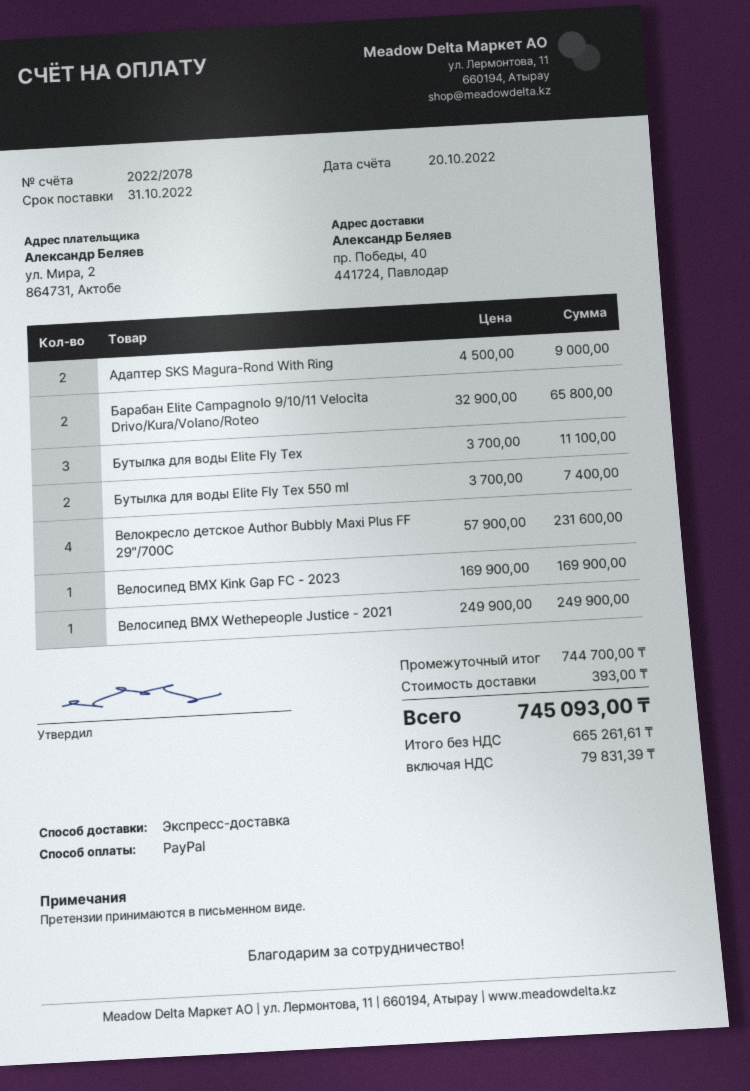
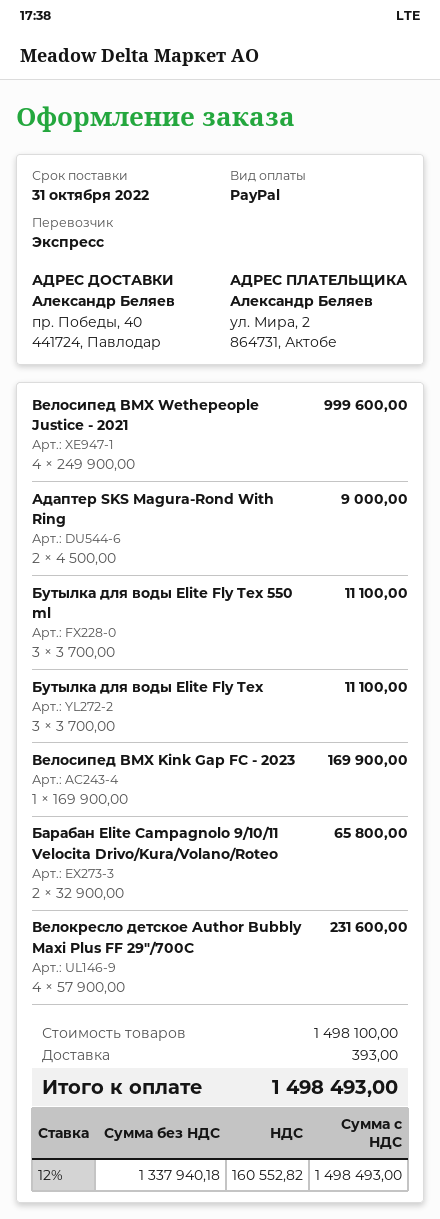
Бутылка для воды Elite Fly Tex 550 ml: 2 x 3700.00 = 7400.00 -> 3 x 3700.00 = 11100.00
Велосипед BMX Wethepeople Justice - 2021: 1 x 249900.00 = 249900.00 -> 4 x 249900.00 = 999600.00
subtotal: 744700.00 -> 1498100.00
net: 665261.61 -> 1337940.18
tax: 79831.39 -> 160552.82
total: 745093.00 -> 1498493.00

